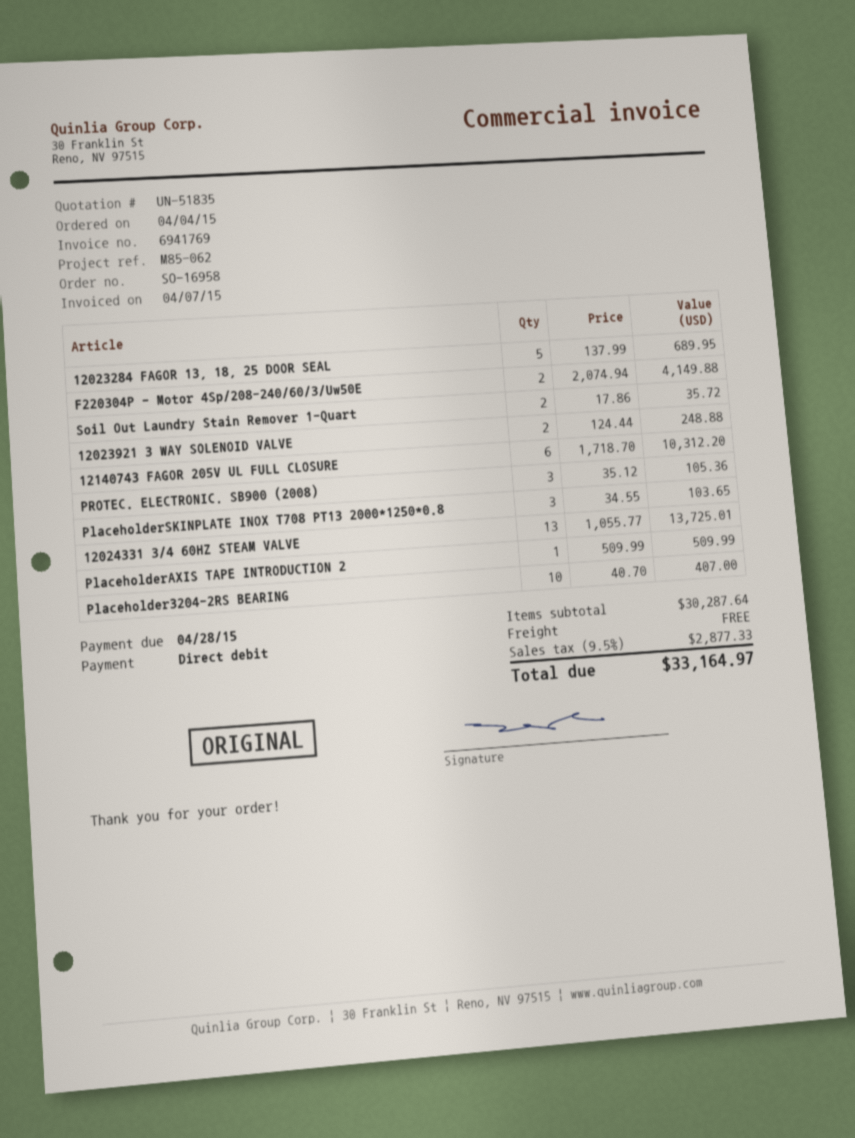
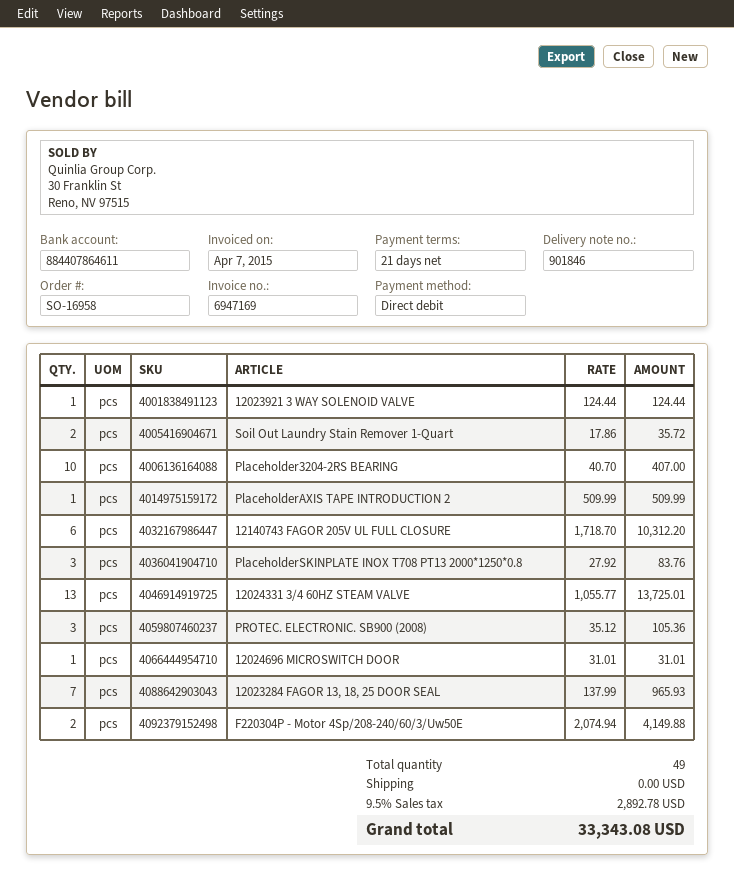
invoice number: 6941769 -> 6947169
12023284 FAGOR 13, 18, 25 DOOR SEAL: 5 x 137.99 = 689.95 -> 7 x 137.99 = 965.93
12023921 3 WAY SOLENOID VALVE: 2 x 124.44 = 248.88 -> 1 x 124.44 = 124.44
PlaceholderSKINPLATE INOX T708 PT13 2000*1250*0.8: 3 x 34.55 = 103.65 -> 3 x 27.92 = 83.76
12024696 MICROSWITCH DOOR: none -> 1 x 31.01 = 31.01
tax: 9.5% = 2877.33 -> 9.5% = 2892.78
total: 33164.97 -> 33343.08

